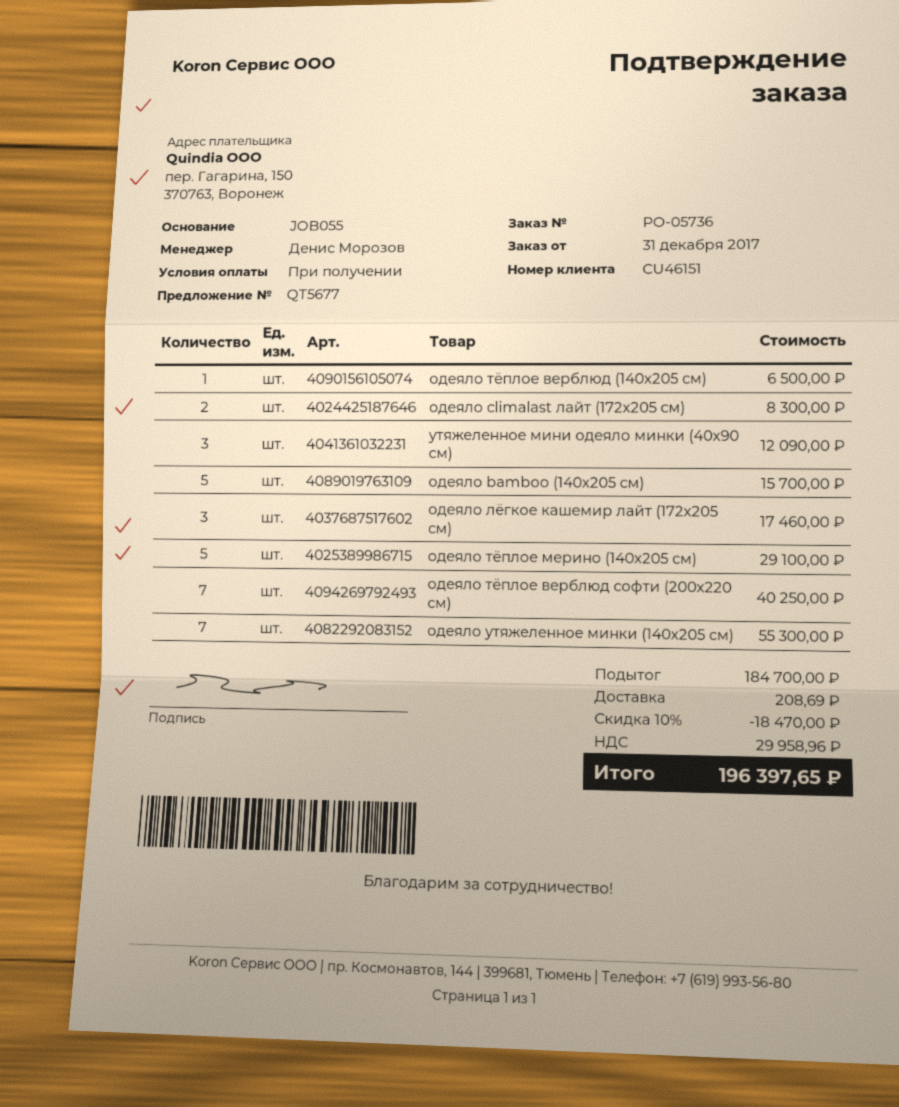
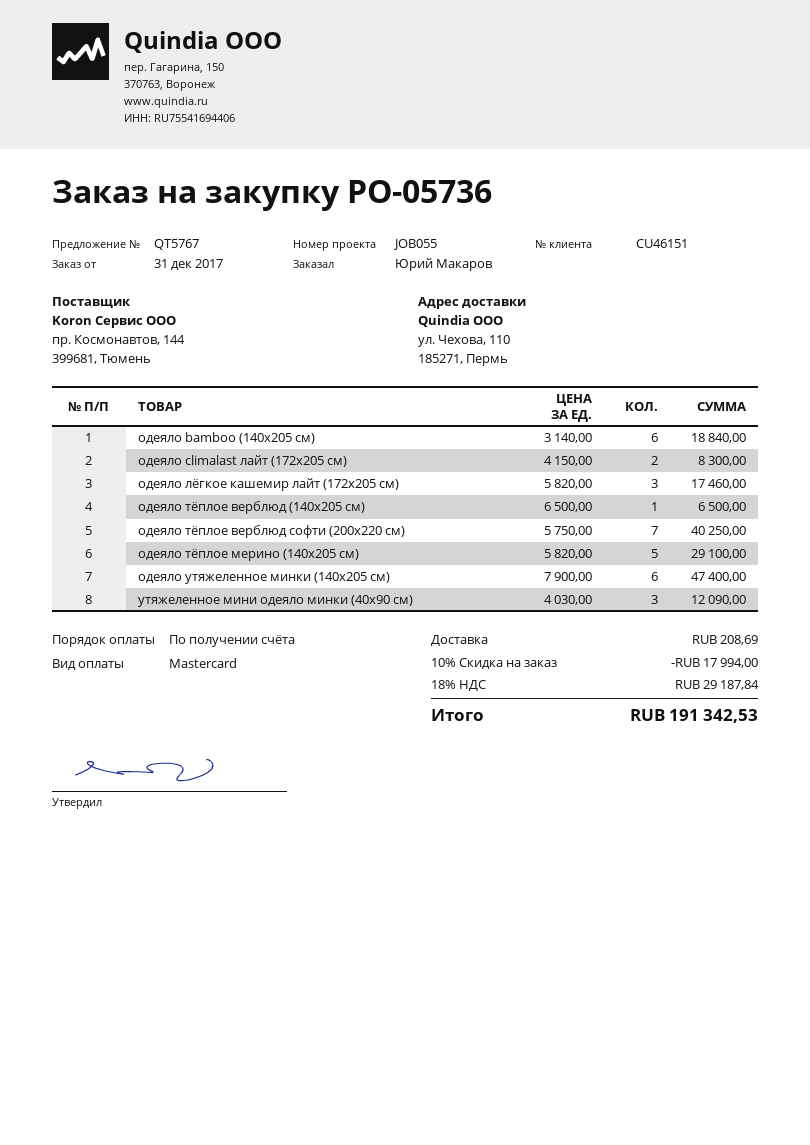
quote number: QT5677 -> QT5767
одеяло bamboo (140х205 см): 5 for 15700.00 -> 6 for 18840.00
одеяло утяжеленное минки (140х205 см): 7 for 55300.00 -> 6 for 47400.00
discount: 10% = 18470.00 -> 10% = 17994.00
tax: 29958.96 -> 29187.84
total: 196397.65 -> 191342.53

